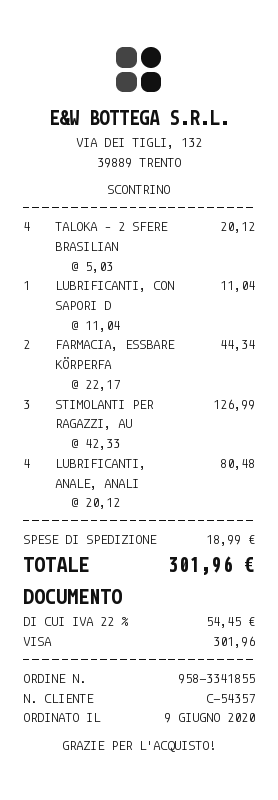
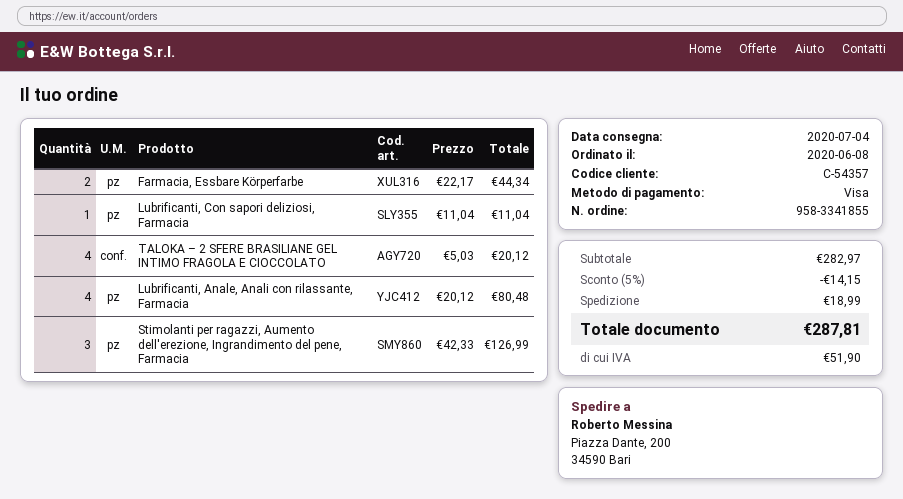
order date: 2020-06-09 -> 2020-06-08
discount: none -> 5% = 14.15
tax: 54.45 -> 51.90
total: 301.96 -> 287.81

